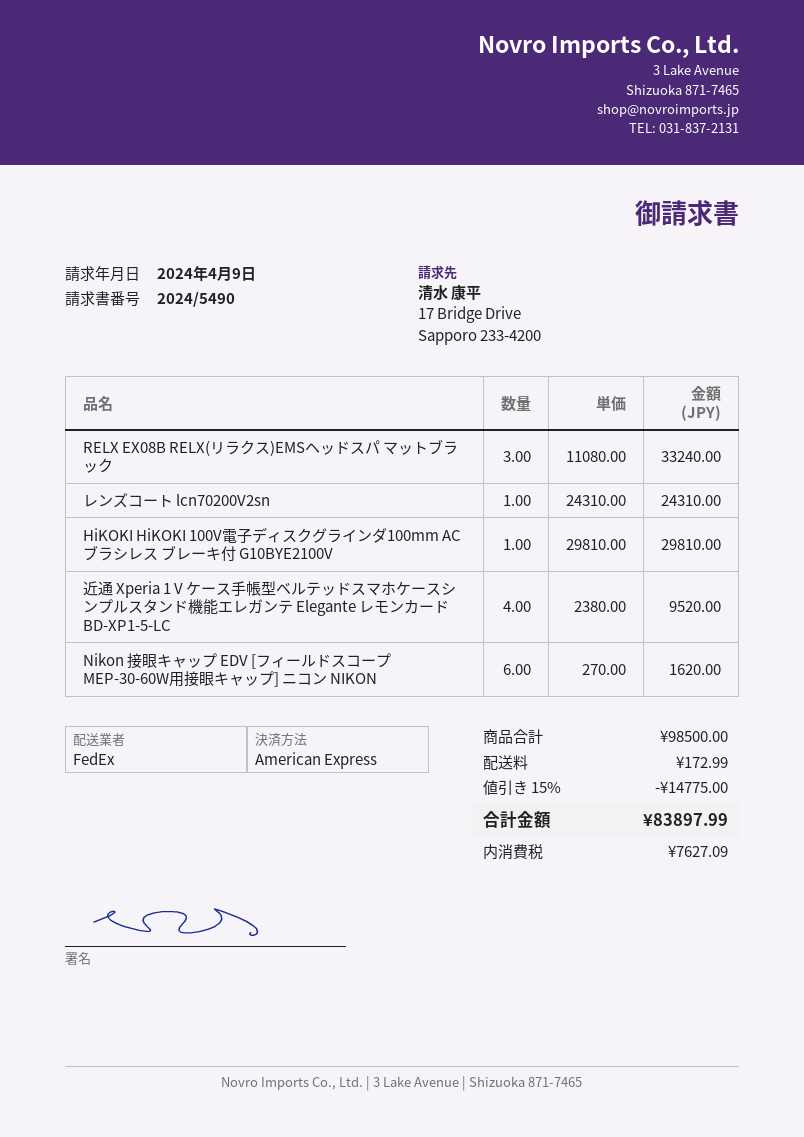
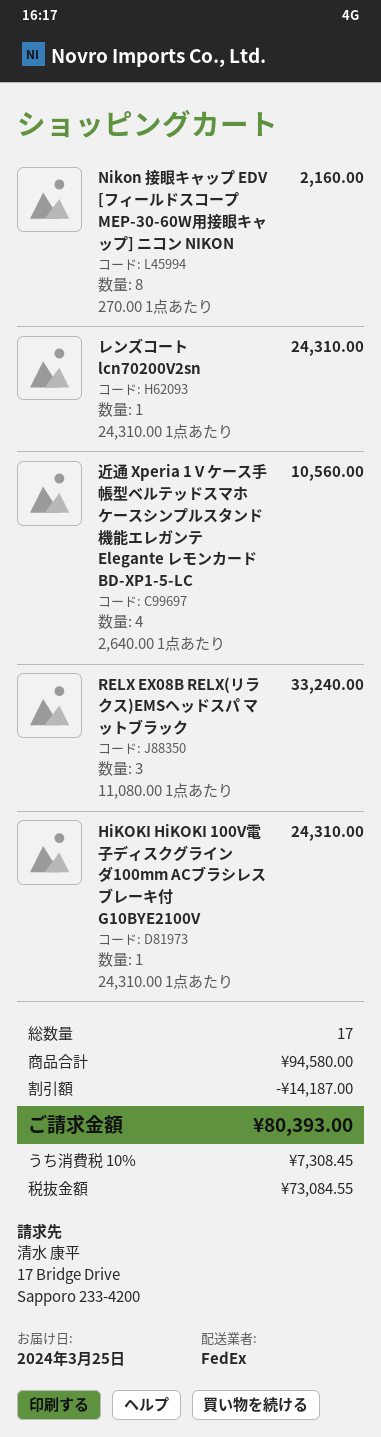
HiKOKI HiKOKI 100V電子ディスクグラインダ100mm ACブラシレス ブレーキ付 G10BYE2100V: 1 x 29810.00 = 29810.00 -> 1 x 24310.00 = 24310.00
近通 Xperia 1 V ケース手帳型ベルテッドスマホケースシンプルスタンド機能エレガンテ Elegante レモンカード BD-XP1-5-LC: 4 x 2380.00 = 9520.00 -> 4 x 2640.00 = 10560.00
Nikon 接眼キャップ EDV [フィールドスコープ MEP-30-60W用接眼キャップ] ニコン NIKON: 6 x 270.00 = 1620.00 -> 8 x 270.00 = 2160.00
subtotal: 98500.00 -> 94580.00
discount: 14775.00 -> 14187.00
shipping: 172.99 -> none
tax: 7627.09 -> 7308.45
total: 83897.99 -> 80393.00

